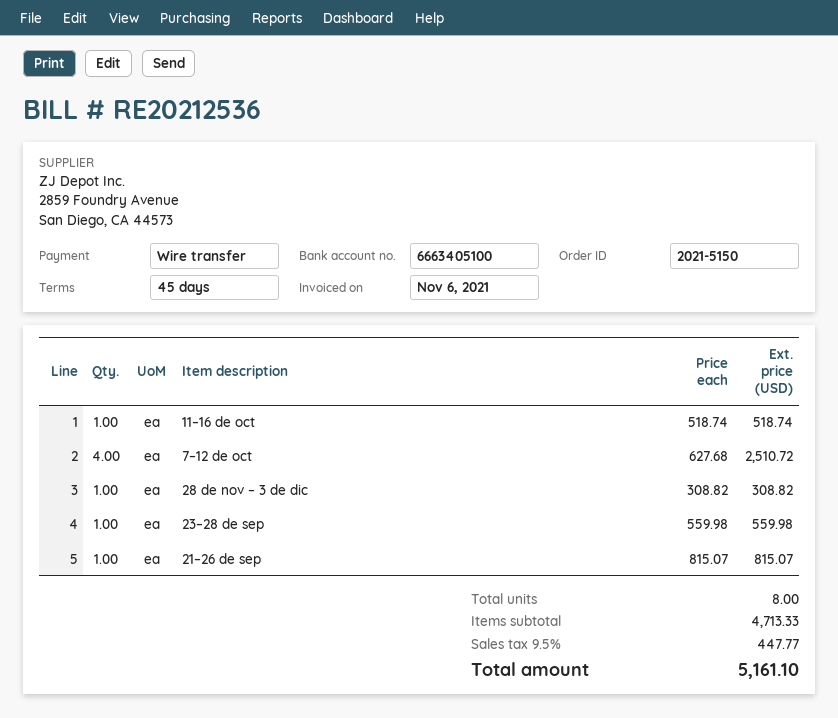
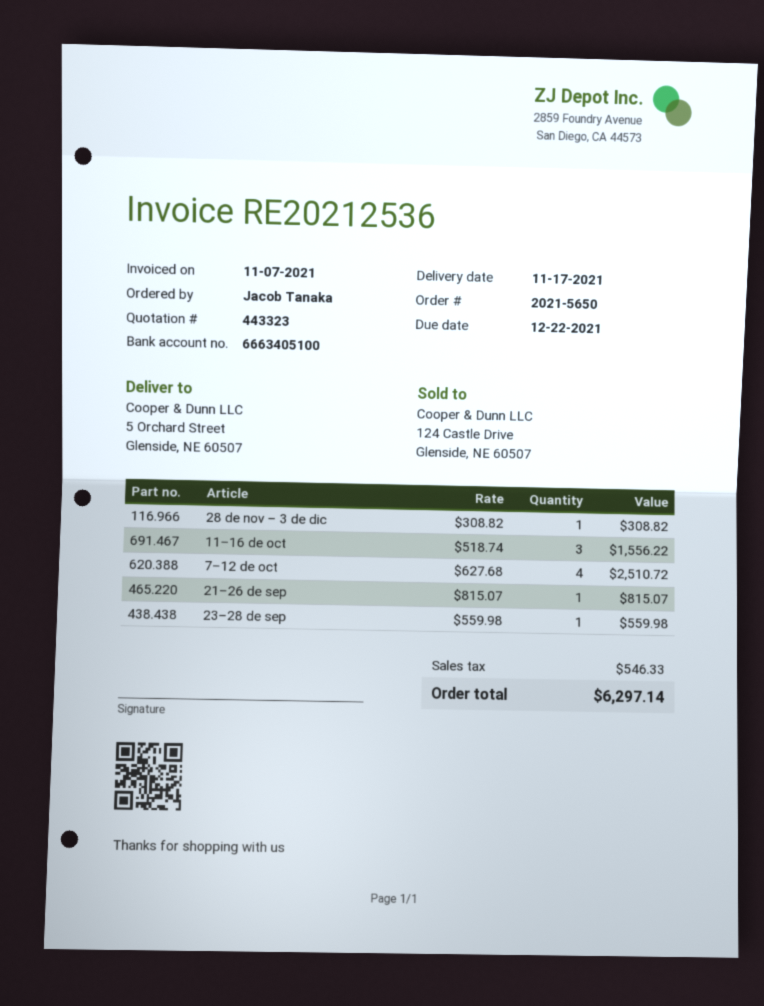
order number: 2021-5150 -> 2021-5650
invoice date: 2021-11-06 -> 2021-11-07
11–16 de oct: 1 x 518.74 = 518.74 -> 3 x 518.74 = 1556.22
tax: 447.77 -> 546.33
total: 5161.10 -> 6297.14

